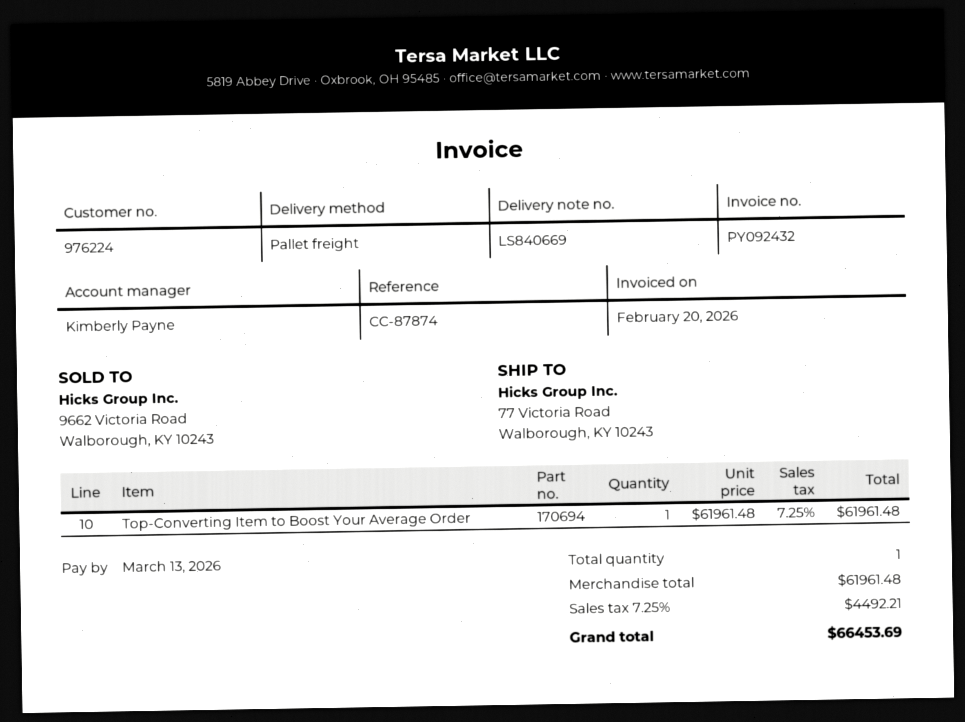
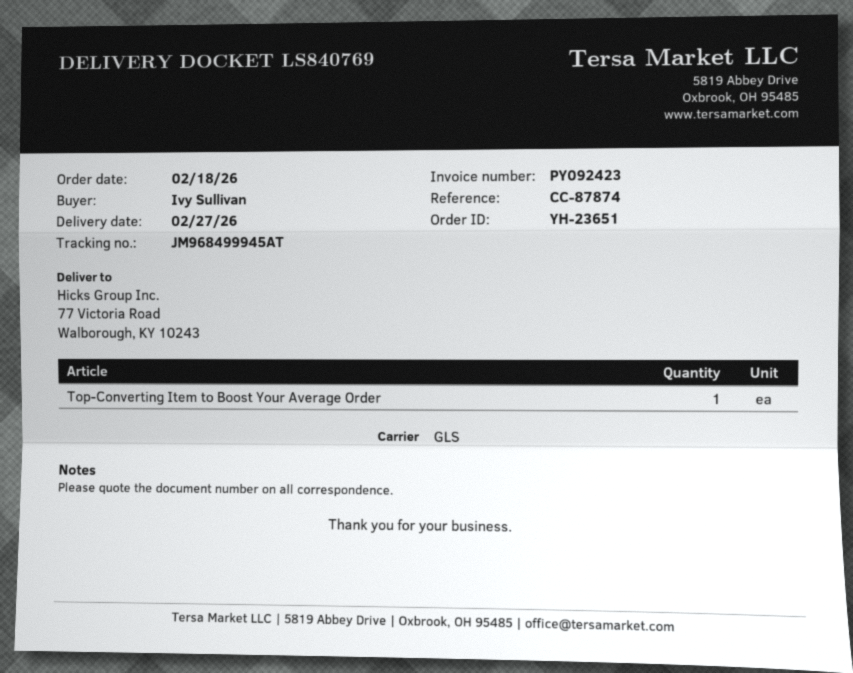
delivery note number: LS840669 -> LS840769
invoice number: PY092432 -> PY092423
shipping method: pallet freight -> GLS

